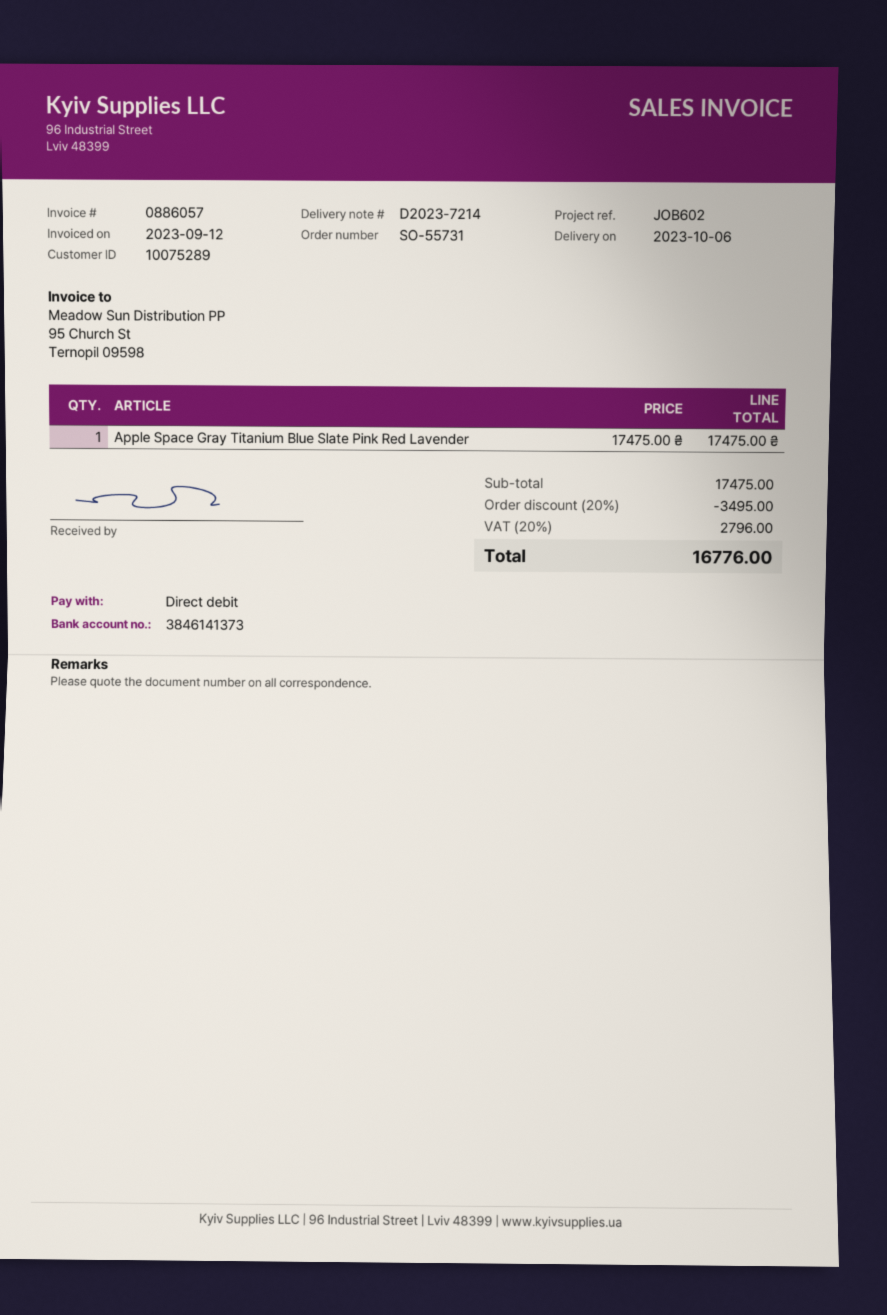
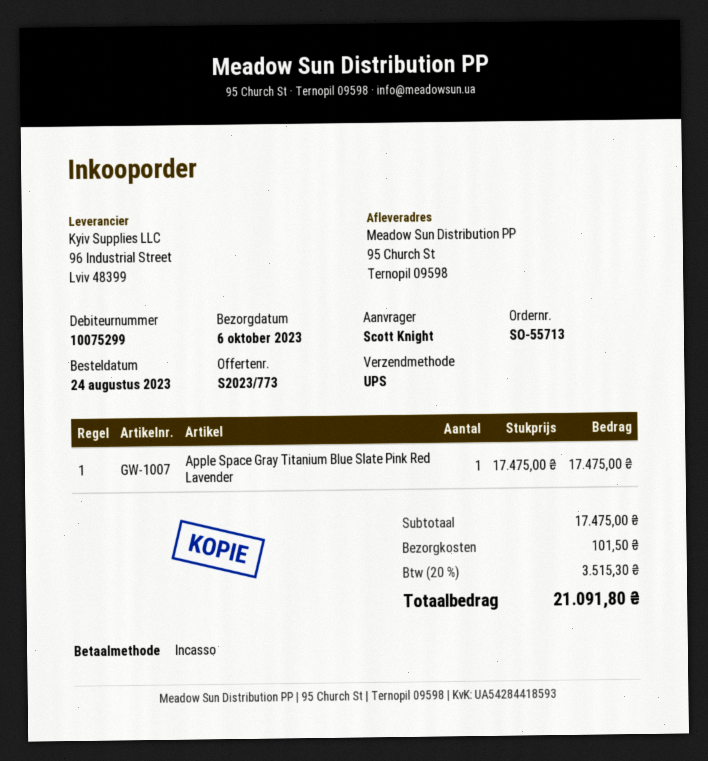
order number: SO-55731 -> SO-55713
customer number: 10075289 -> 10075299
discount: 20% = 3495.00 -> none
shipping: none -> 101.50
tax: 20% = 2796.00 -> 20% = 3515.30
total: 16776.00 -> 21091.80

